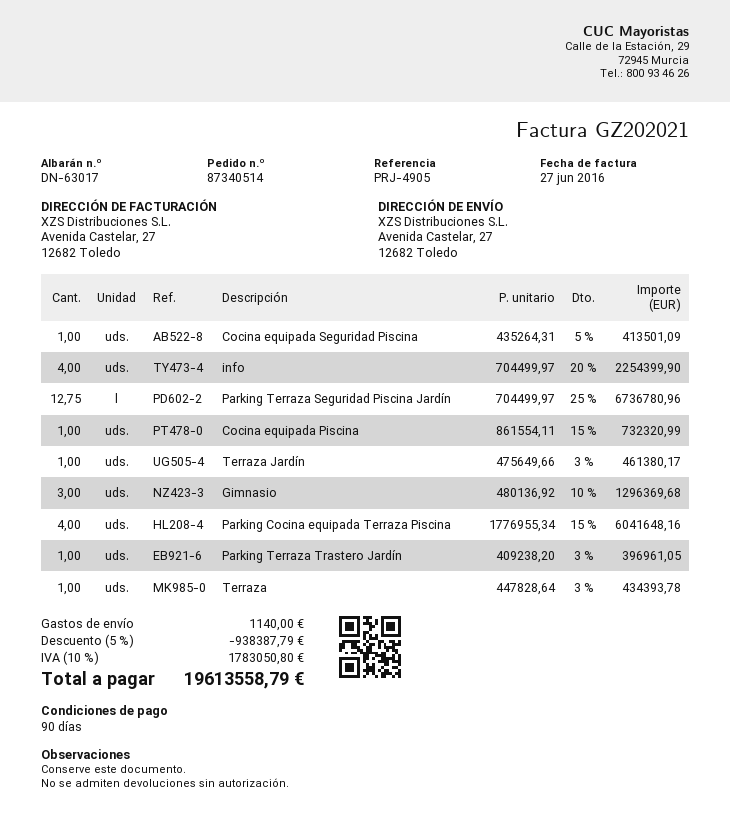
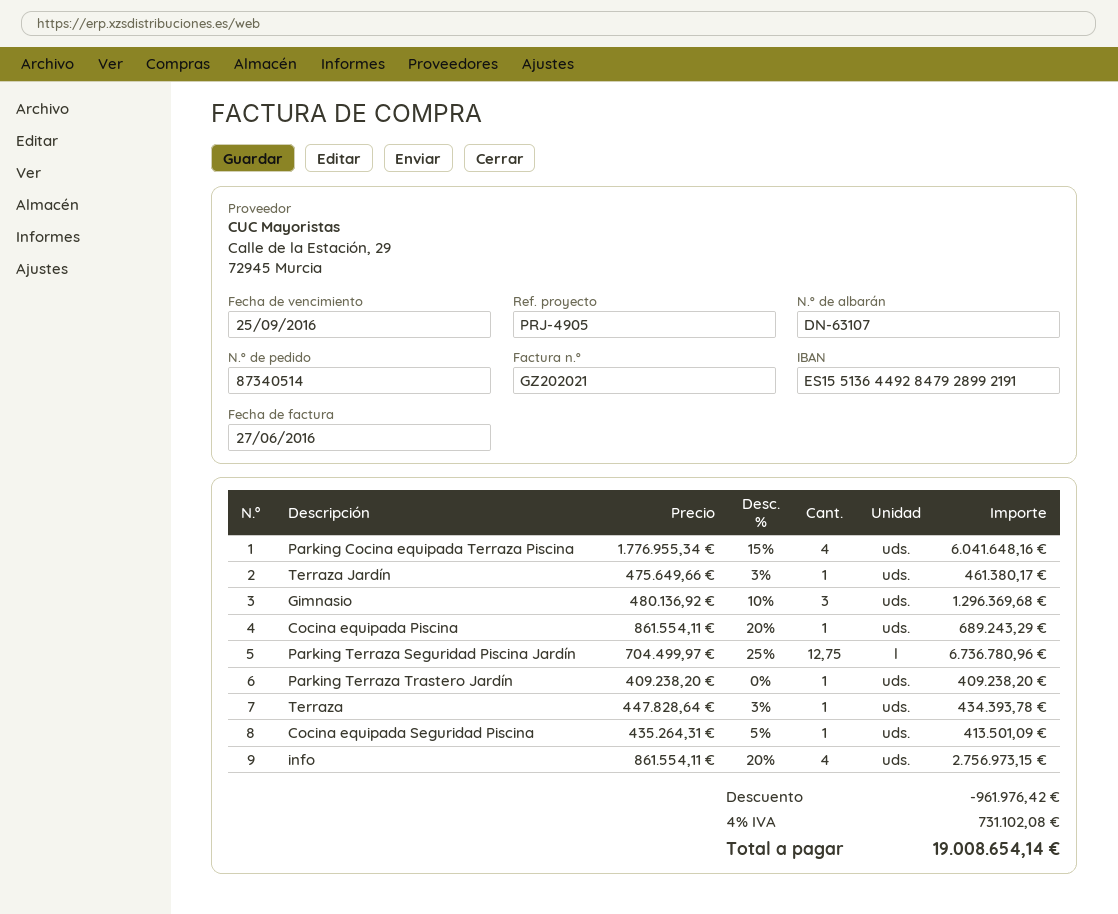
delivery note number: DN-63017 -> DN-63107
info: 4 x 704499.97 - 20% = 2254399.90 -> 4 x 861554.11 - 20% = 2756973.15
Cocina equipada Piscina: 1 x 861554.11 - 15% = 732320.99 -> 1 x 861554.11 - 20% = 689243.29
Parking Terraza Trastero Jardín: 1 x 409238.20 - 3% = 396961.05 -> 1 x 409238.20 = 409238.20
discount: 938387.79 -> 961976.42
shipping: 1140.00 -> none
tax: 10% = 1783050.80 -> 4% = 731102.08
total: 19613558.79 -> 19008654.14

